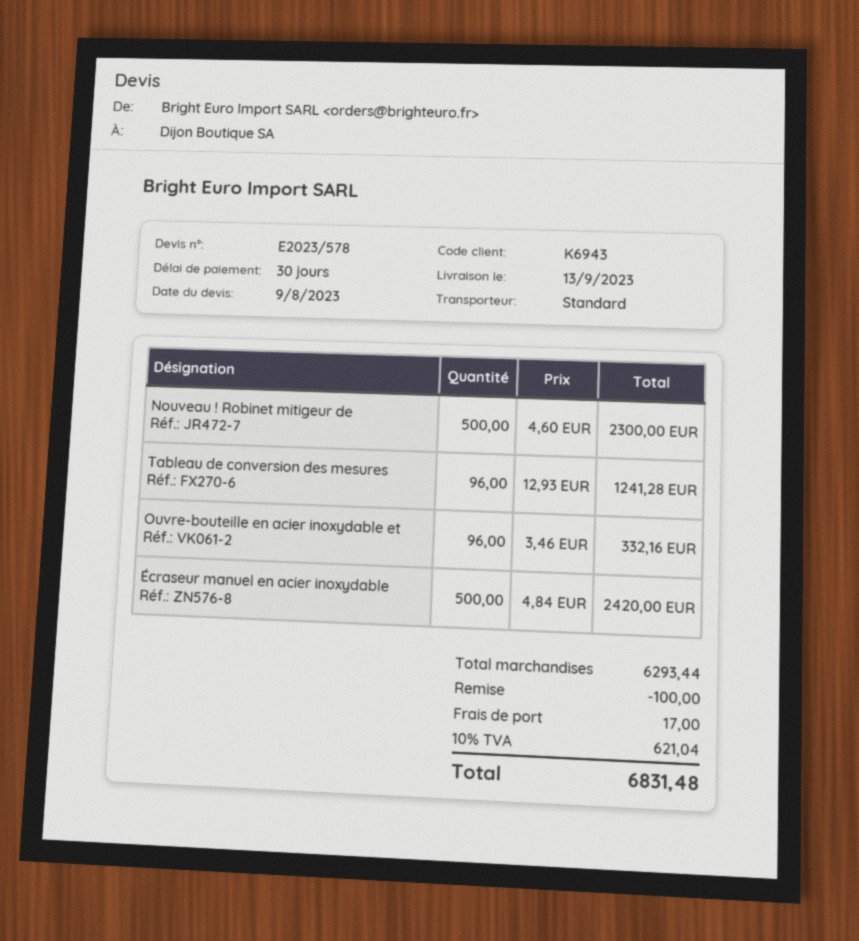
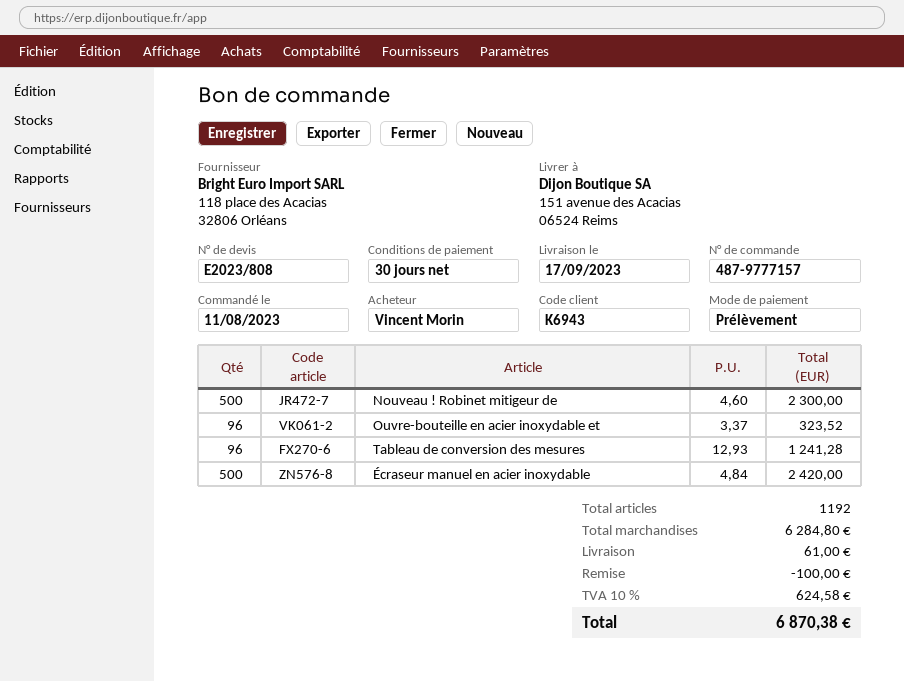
quote number: E2023/578 -> E2023/808
delivery date: 2023-09-13 -> 2023-09-17
Ouvre-bouteille en acier inoxydable et: 96 x 3.46 = 332.16 -> 96 x 3.37 = 323.52
subtotal: 6293.44 -> 6284.80
shipping: 17.00 -> 61.00
tax: 10% = 621.04 -> 10% = 624.58
total: 6831.48 -> 6870.38

